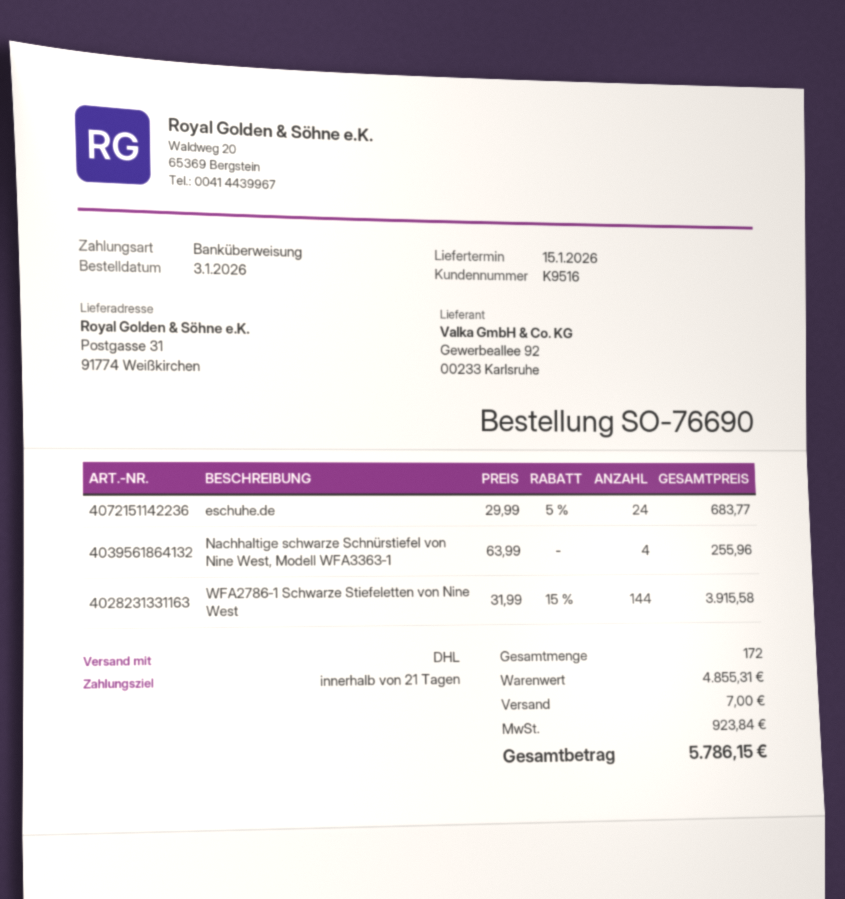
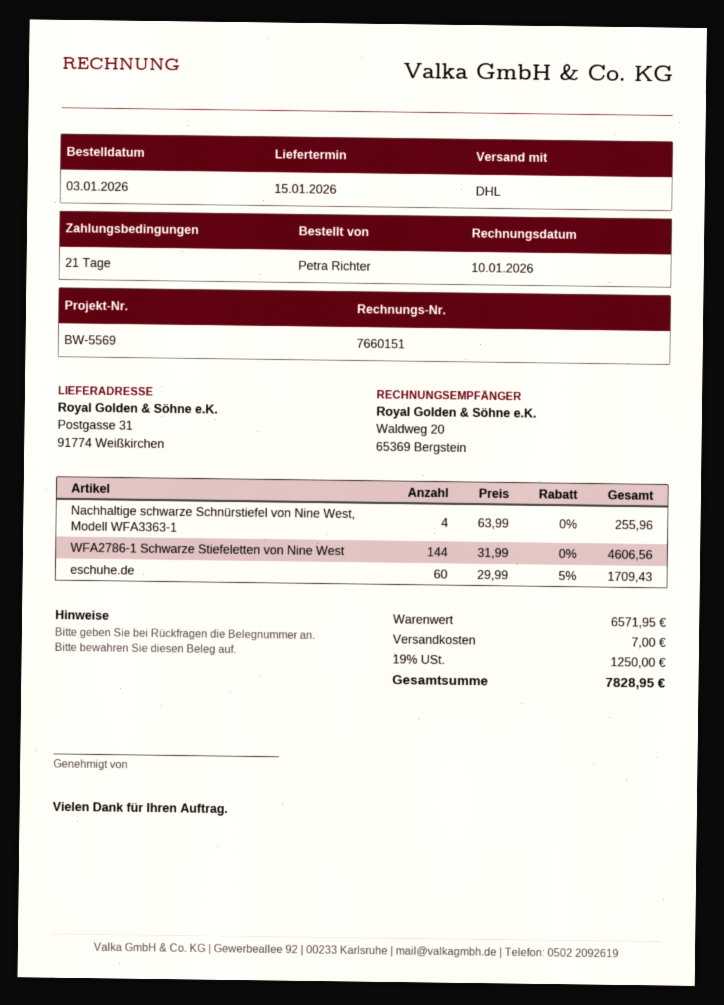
eschuhe.de: 24 x 29.99 - 5% = 683.77 -> 60 x 29.99 - 5% = 1709.43
WFA2786‑1 Schwarze Stiefeletten von Nine West: 144 x 31.99 - 15% = 3915.58 -> 144 x 31.99 = 4606.56
subtotal: 4855.31 -> 6571.95
tax: 923.84 -> 1250.00
total: 5786.15 -> 7828.95

